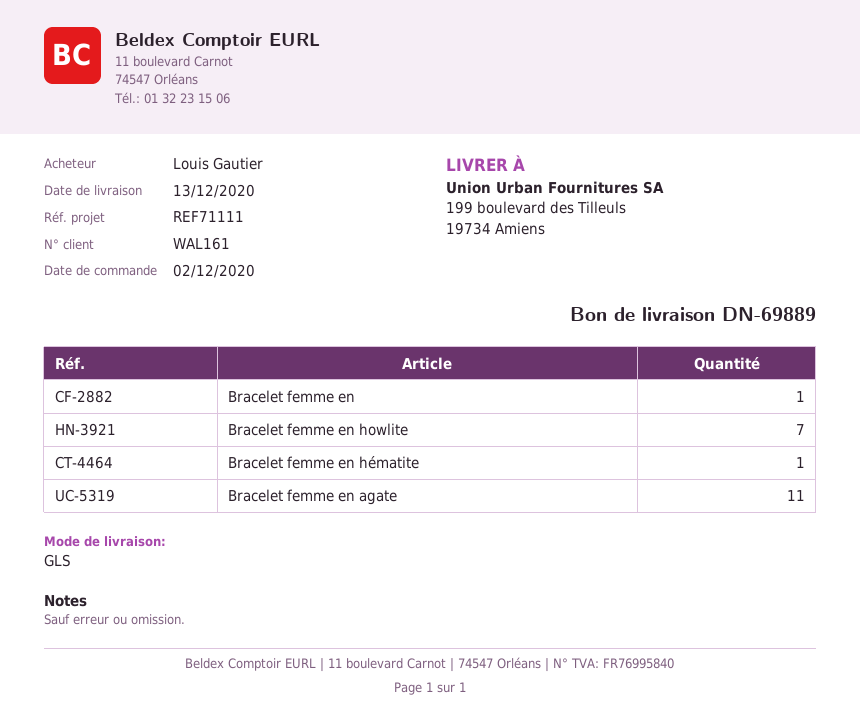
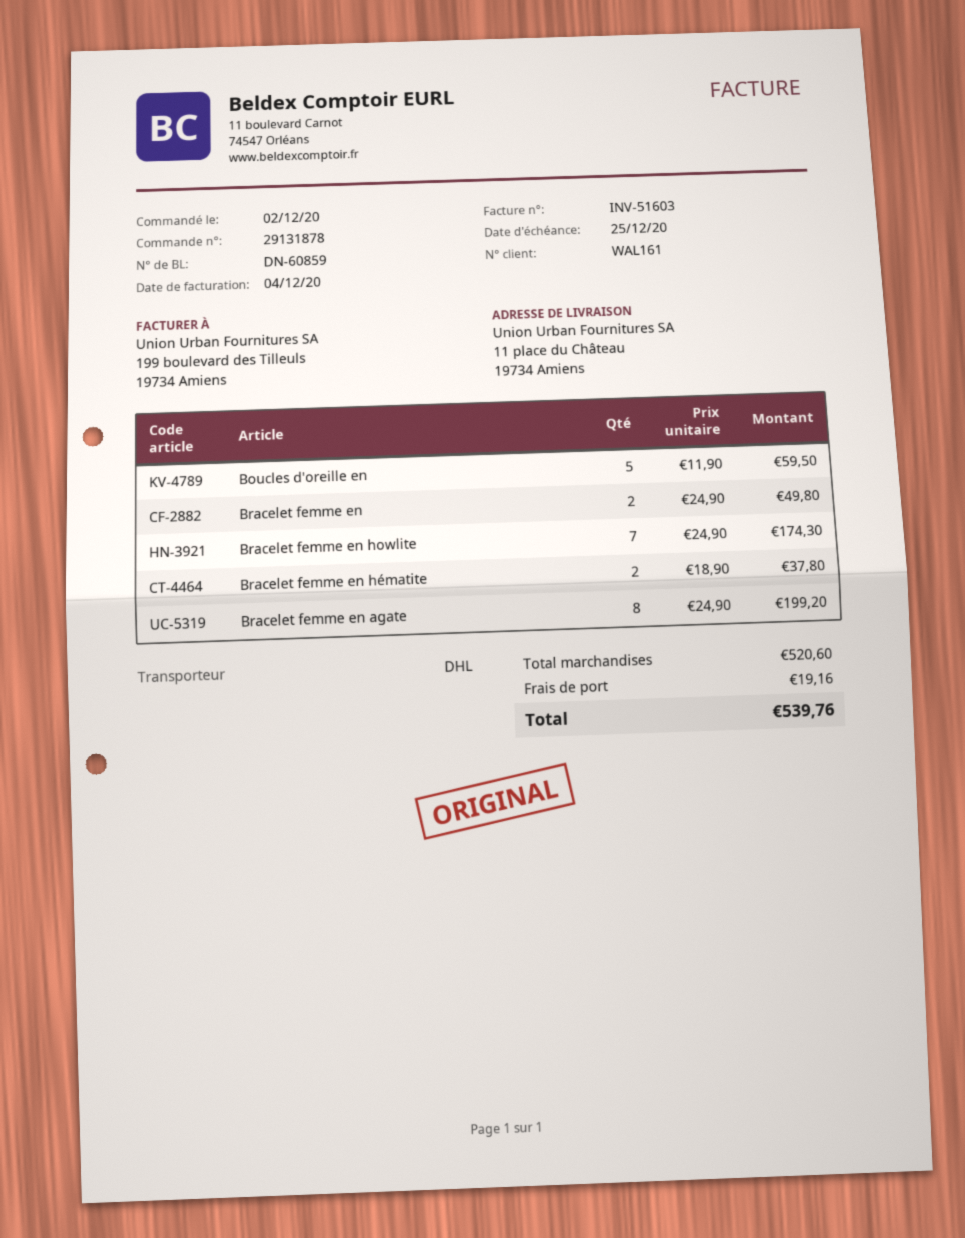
delivery note number: DN-69889 -> DN-60859
shipping method: GLS -> DHL
ship to: 199 boulevard des Tilleuls, 19734 Amiens -> 11 place du Château, 19734 Amiens
Bracelet femme en: 1 -> 2
Bracelet femme en hématite: 1 -> 2
Bracelet femme en agate: 11 -> 8
Boucles d'oreille en: none -> 5

